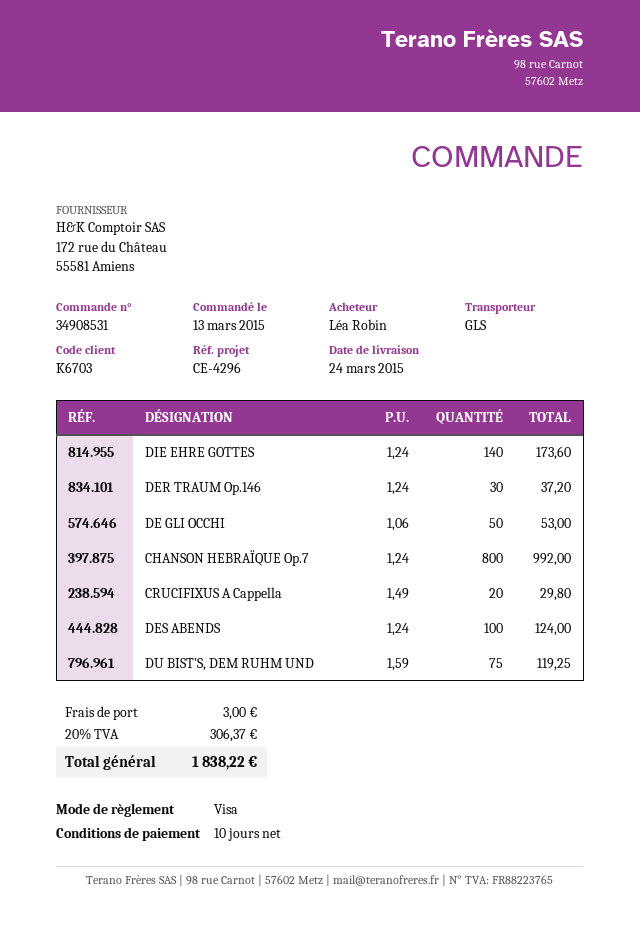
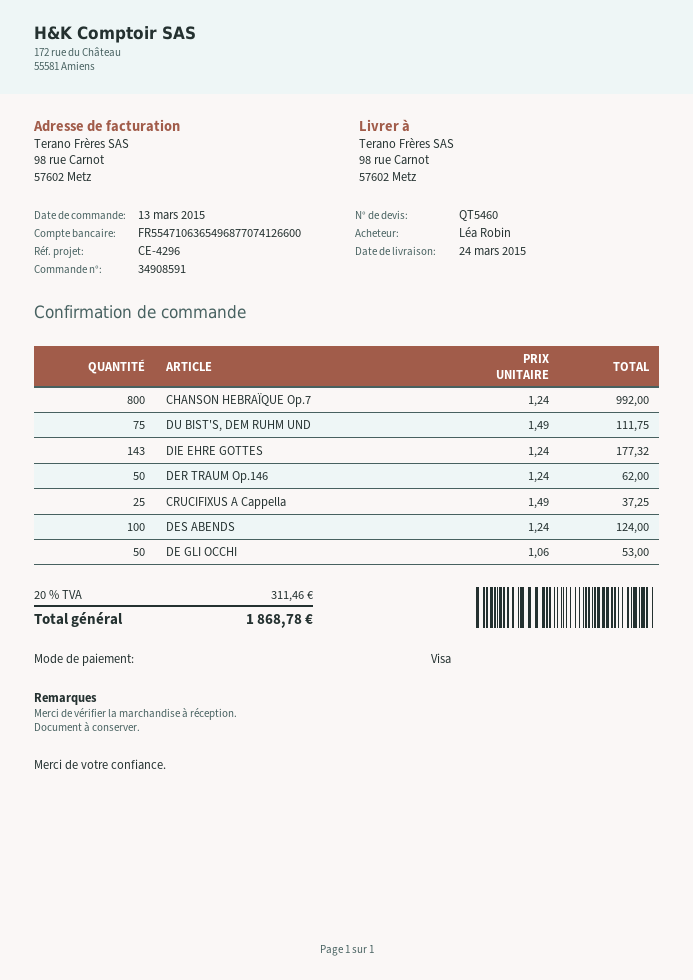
order number: 34908531 -> 34908591
DIE EHRE GOTTES: 140 x 1.24 = 173.60 -> 143 x 1.24 = 177.32
DER TRAUM Op.146: 30 x 1.24 = 37.20 -> 50 x 1.24 = 62.00
CRUCIFIXUS A Cappella: 20 x 1.49 = 29.80 -> 25 x 1.49 = 37.25
DU BIST'S, DEM RUHM UND: 75 x 1.59 = 119.25 -> 75 x 1.49 = 111.75
shipping: 3.00 -> none
tax: 20% = 306.37 -> 20% = 311.46
total: 1838.22 -> 1868.78

